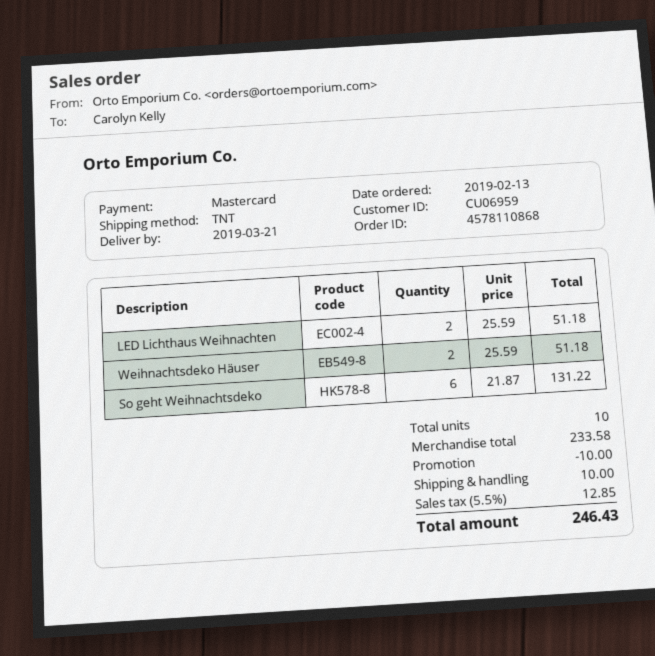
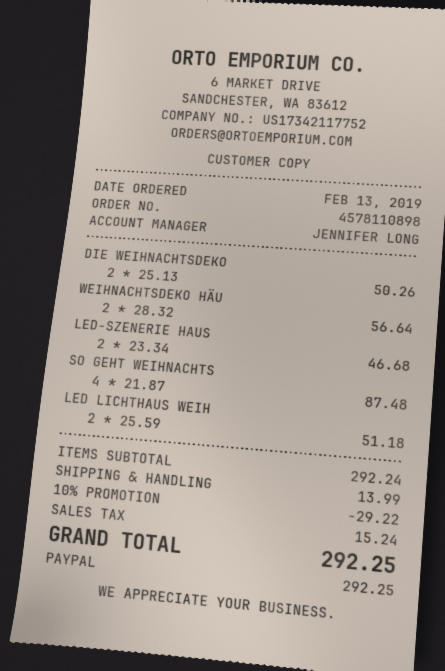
order number: 4578110868 -> 4578110898
payment method: Mastercard -> PayPal
Weihnachtsdeko Häuser: 2 x 25.59 = 51.18 -> 2 x 28.32 = 56.64
So geht Weihnachtsdeko: 6 x 21.87 = 131.22 -> 4 x 21.87 = 87.48
DIE WEIHNACHTSDEKO: none -> 2 x 25.13 = 50.26
LED-SZENERIE HAUS: none -> 2 x 23.34 = 46.68
subtotal: 233.58 -> 292.24
discount: 10.00 -> 29.22
shipping: 10.00 -> 13.99
tax: 12.85 -> 15.24
total: 246.43 -> 292.25

